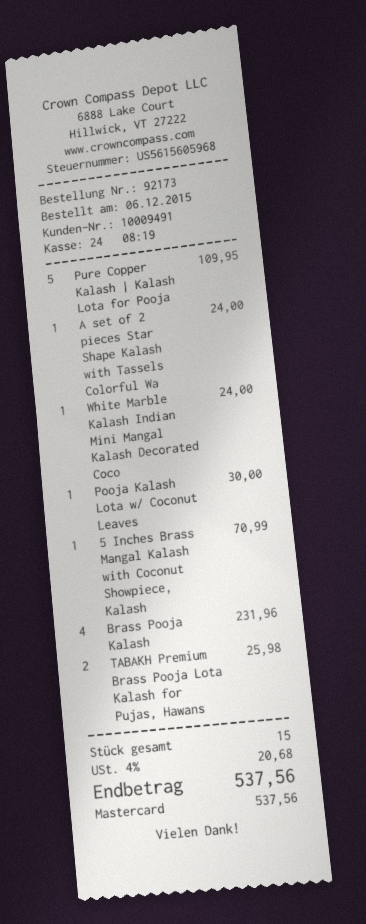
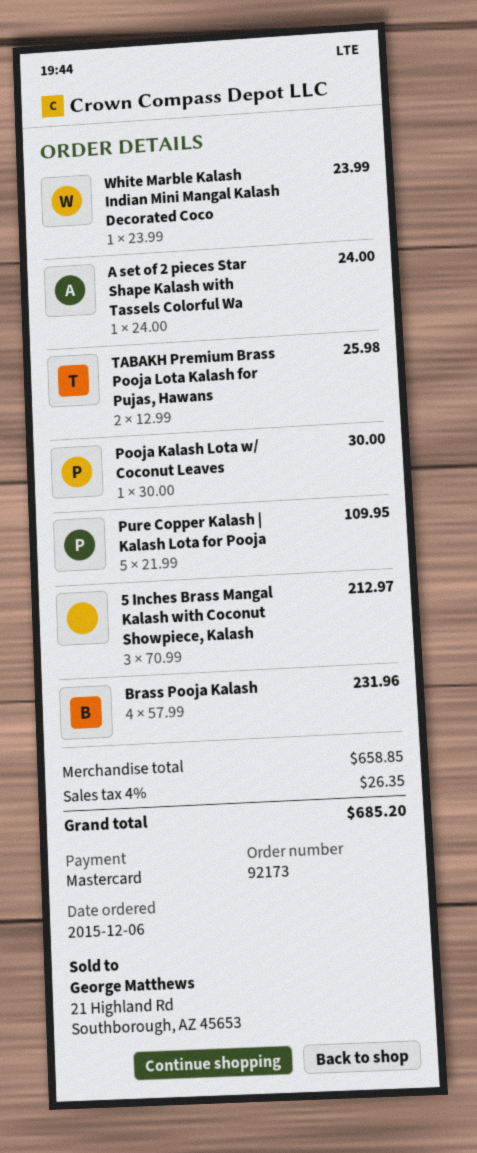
White Marble Kalash Indian Mini Mangal Kalash Decorated Coco: 1 for 24.00 -> 1 for 23.99
5 Inches Brass Mangal Kalash with Coconut Showpiece, Kalash: 1 for 70.99 -> 3 for 212.97
tax: 4% = 20.68 -> 4% = 26.35
total: 537.56 -> 685.20

